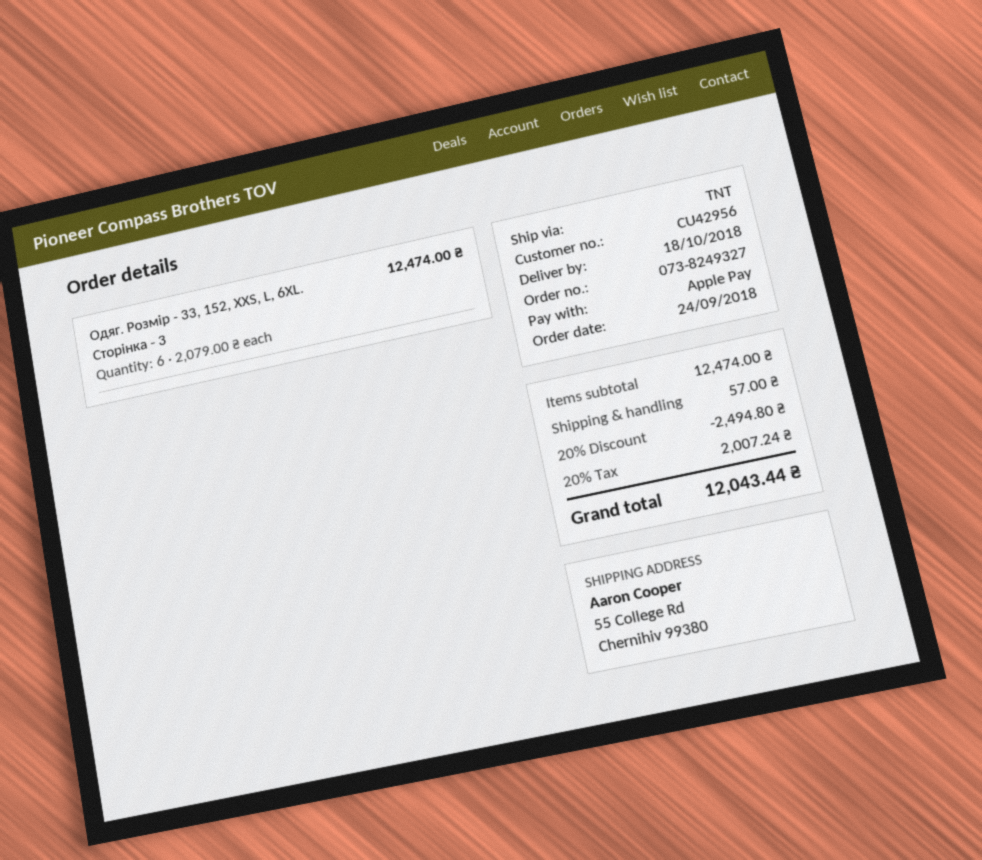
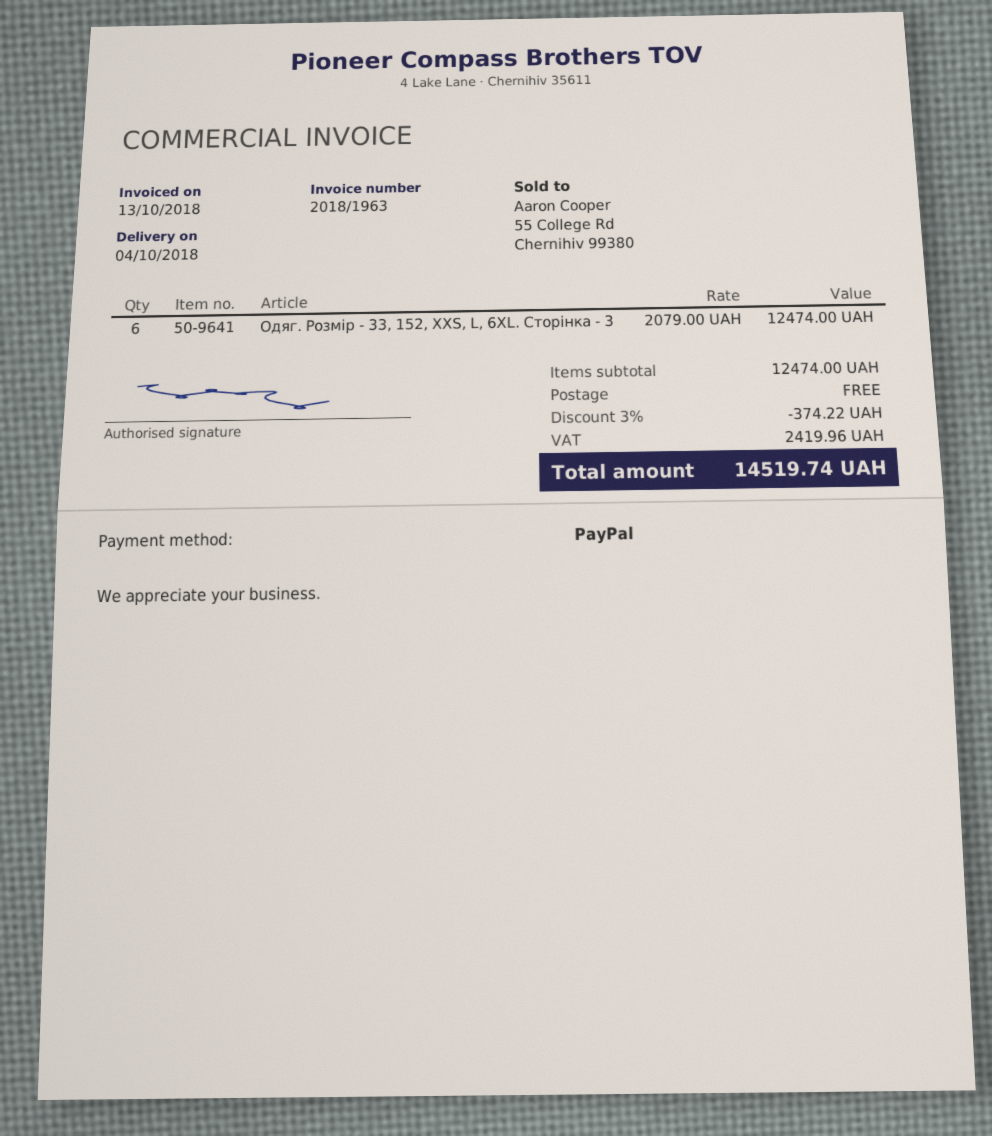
delivery date: 2018-10-18 -> 2018-10-04
payment method: Apple Pay -> PayPal
discount: 20% = 2494.80 -> 3% = 374.22
shipping: 57.00 -> 0.00
tax: 2007.24 -> 2419.96
total: 12043.44 -> 14519.74

